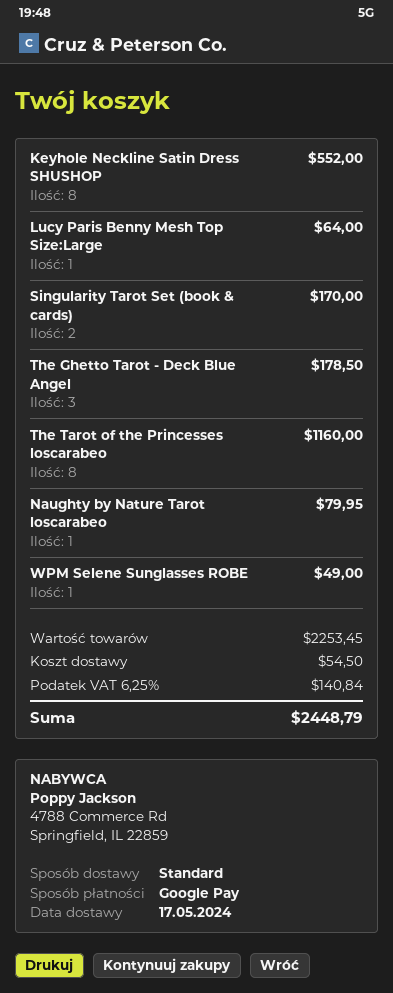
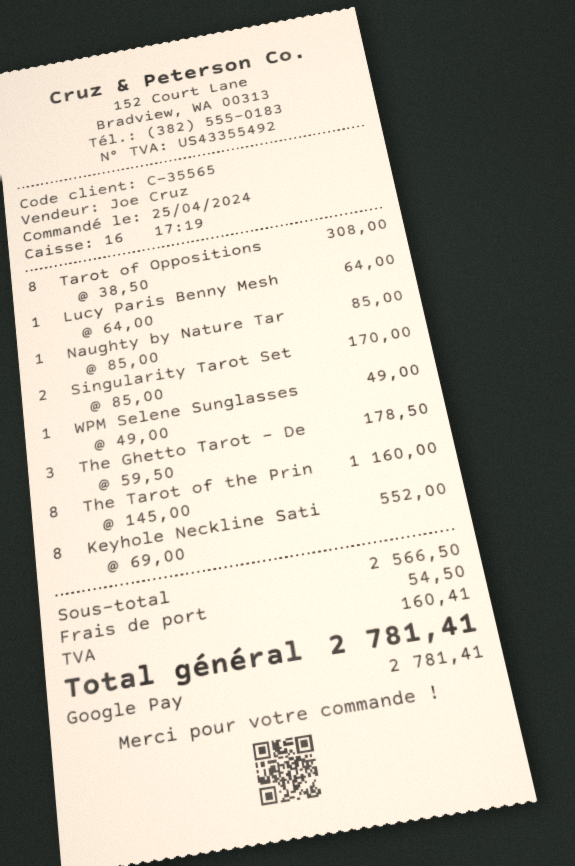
Naughty by Nature Tarot loscarabeo: 1 for 79.95 -> 1 for 85.00
Tarot of Oppositions: none -> 8 for 308.00
subtotal: 2253.45 -> 2566.50
tax: 140.84 -> 160.41
total: 2448.79 -> 2781.41

